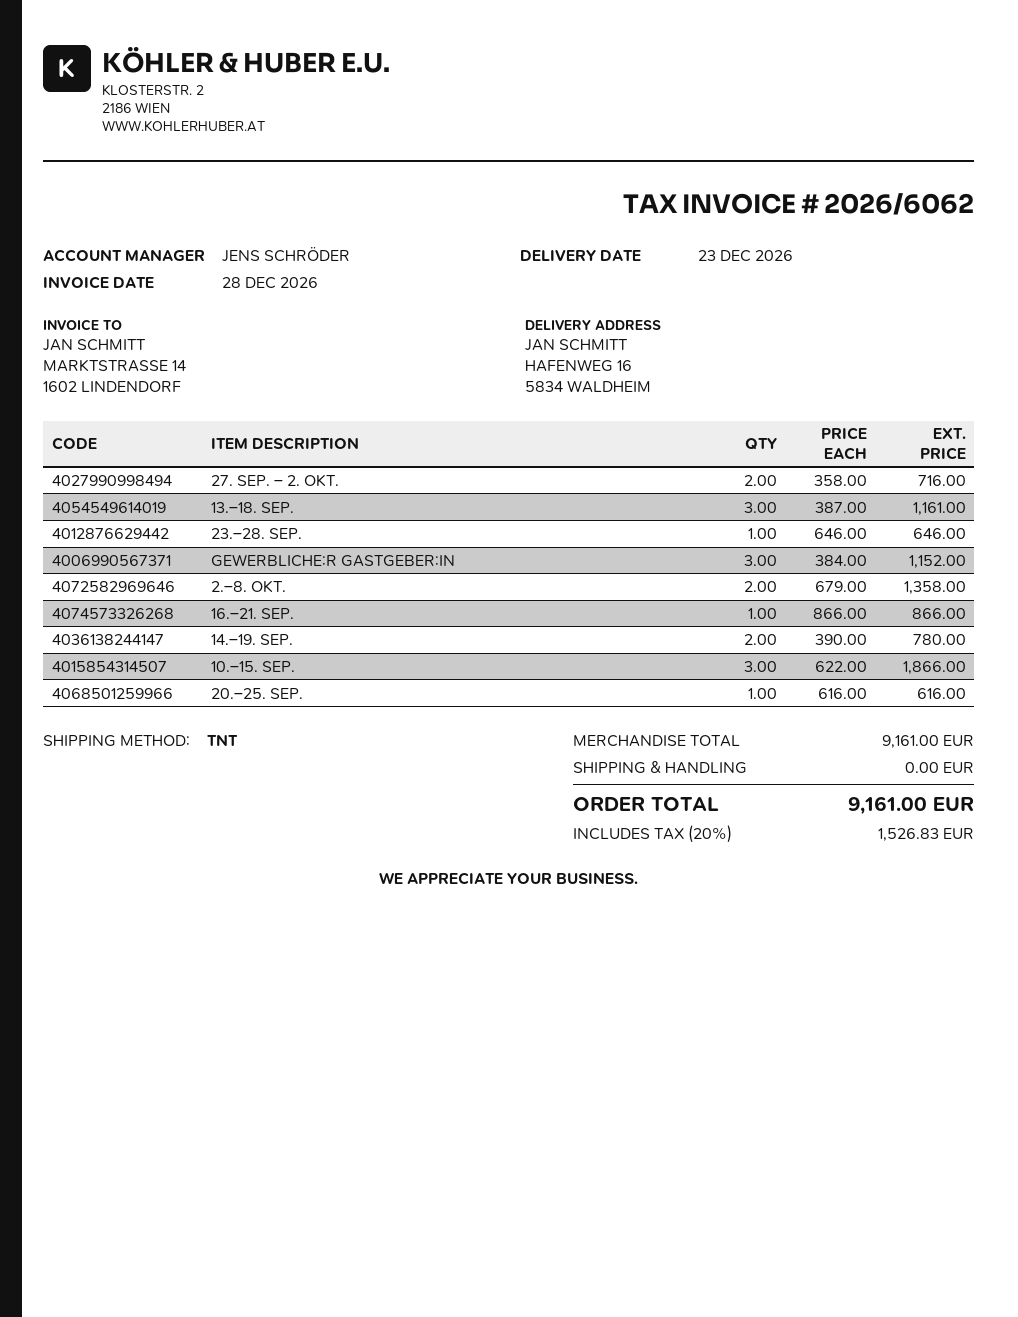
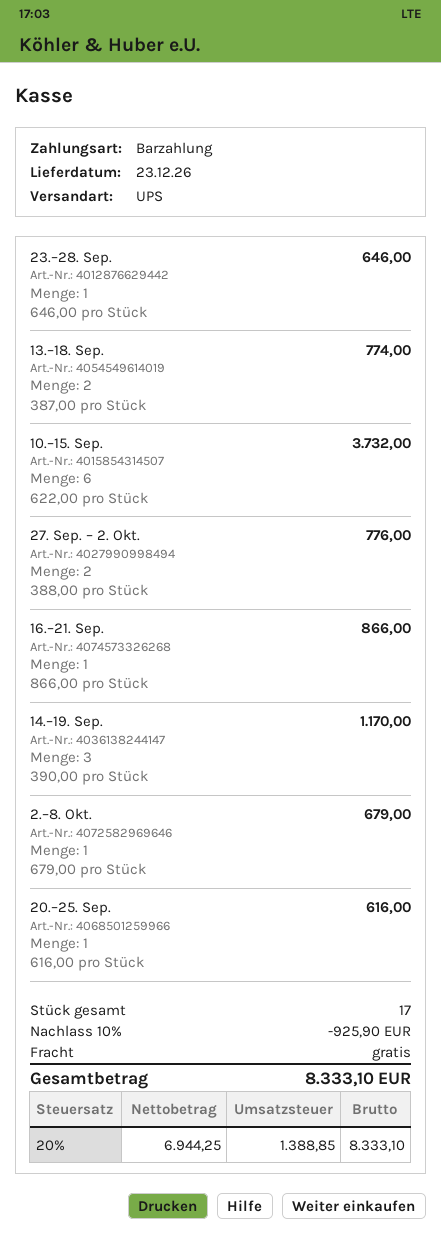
shipping method: TNT -> UPS
27. SEP. – 2. OKT.: 2 x 358.00 = 716.00 -> 2 x 388.00 = 776.00
13.–18. SEP.: 3 x 387.00 = 1161.00 -> 2 x 387.00 = 774.00
GEWERBLICHE:R GASTGEBER:IN: 3 x 384.00 = 1152.00 -> none
2.–8. OKT.: 2 x 679.00 = 1358.00 -> 1 x 679.00 = 679.00
14.–19. SEP.: 2 x 390.00 = 780.00 -> 3 x 390.00 = 1170.00
10.–15. SEP.: 3 x 622.00 = 1866.00 -> 6 x 622.00 = 3732.00
discount: none -> 10% = 925.90
tax: 20% = 1526.83 -> 20% = 1388.85
total: 9161.00 -> 8333.10

